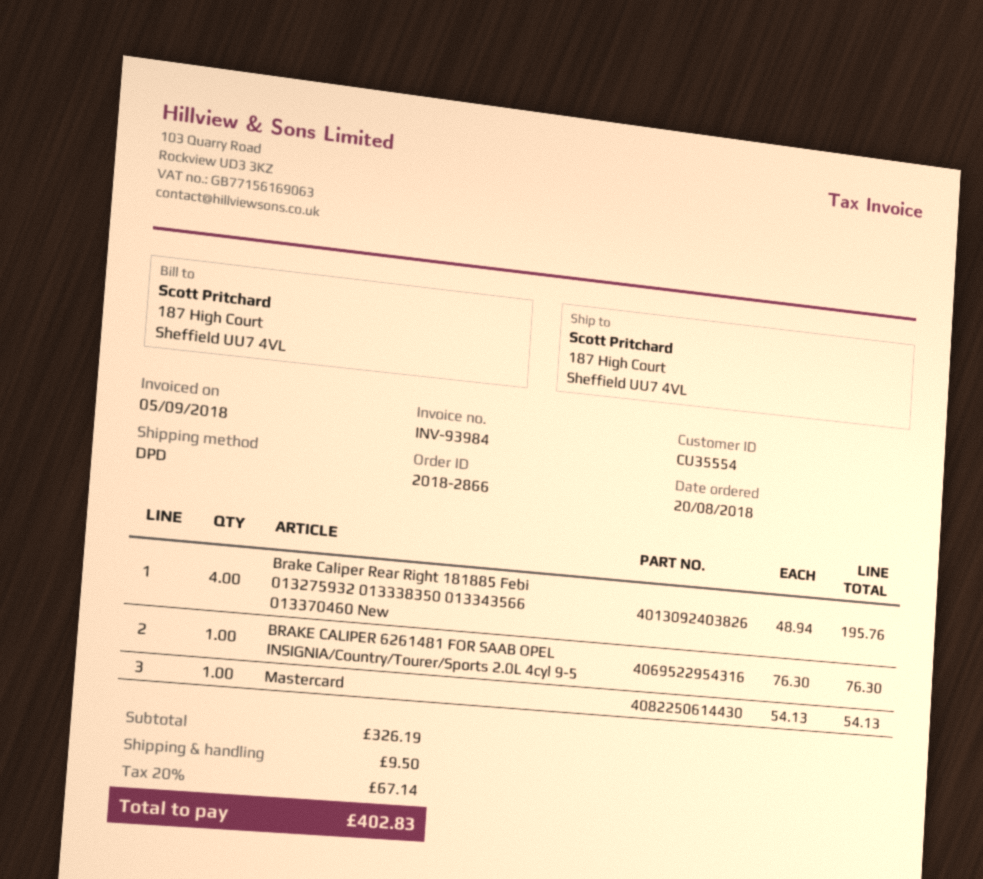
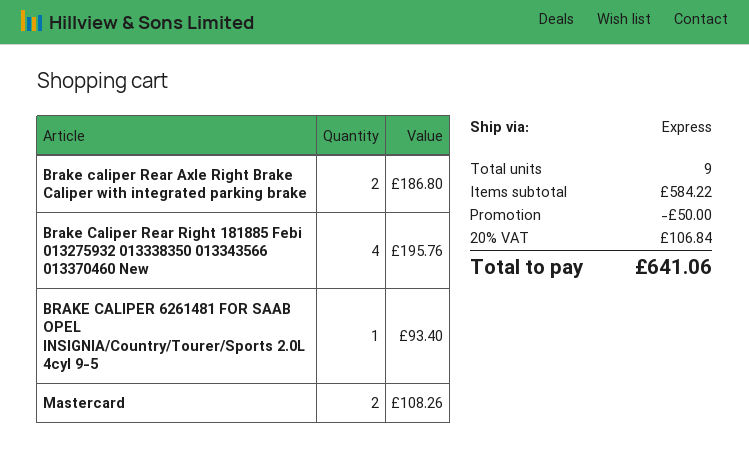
shipping method: DPD -> express
BRAKE CALIPER 6261481 FOR SAAB OPEL INSIGNIA/Country/Tourer/Sports 2.0L 4cyl 9-5: 1 for 76.30 -> 1 for 93.40
Mastercard: 1 for 54.13 -> 2 for 108.26
Brake caliper Rear Axle Right Brake Caliper with integrated parking brake: none -> 2 for 186.80
subtotal: 326.19 -> 584.22
discount: none -> 50.00
shipping: 9.50 -> none
tax: 20% = 67.14 -> 20% = 106.84
total: 402.83 -> 641.06

